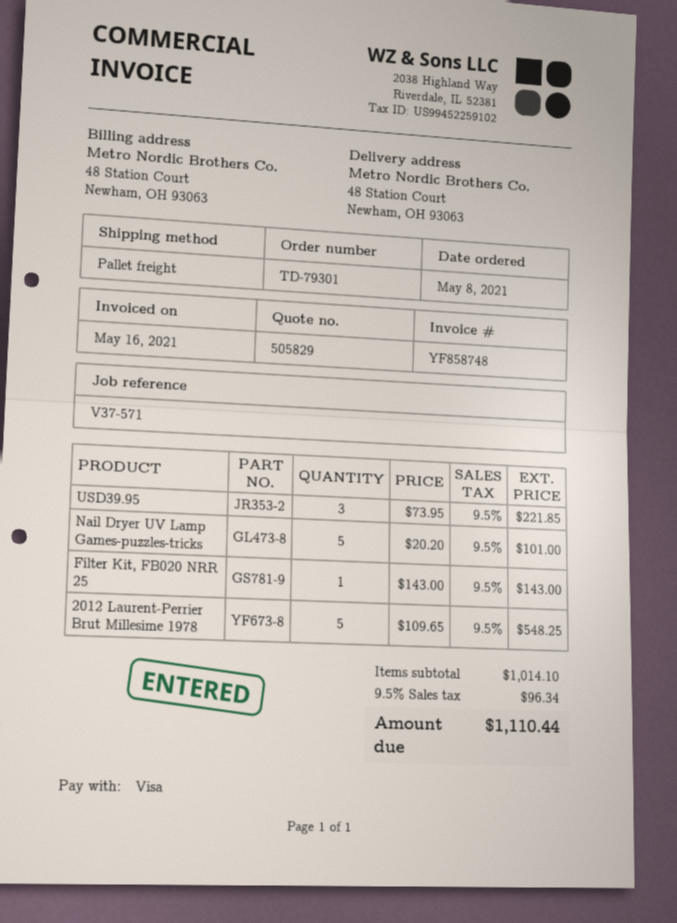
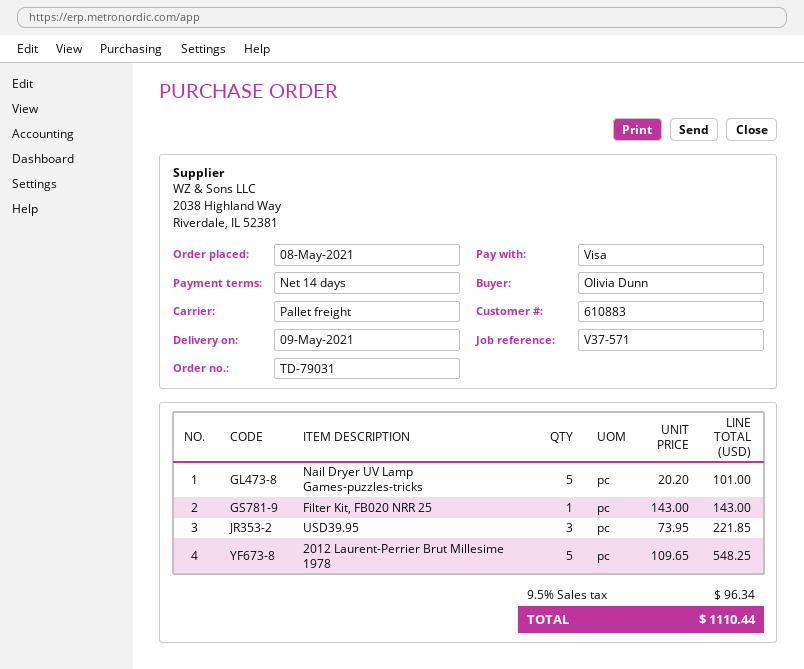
order number: TD-79301 -> TD-79031

